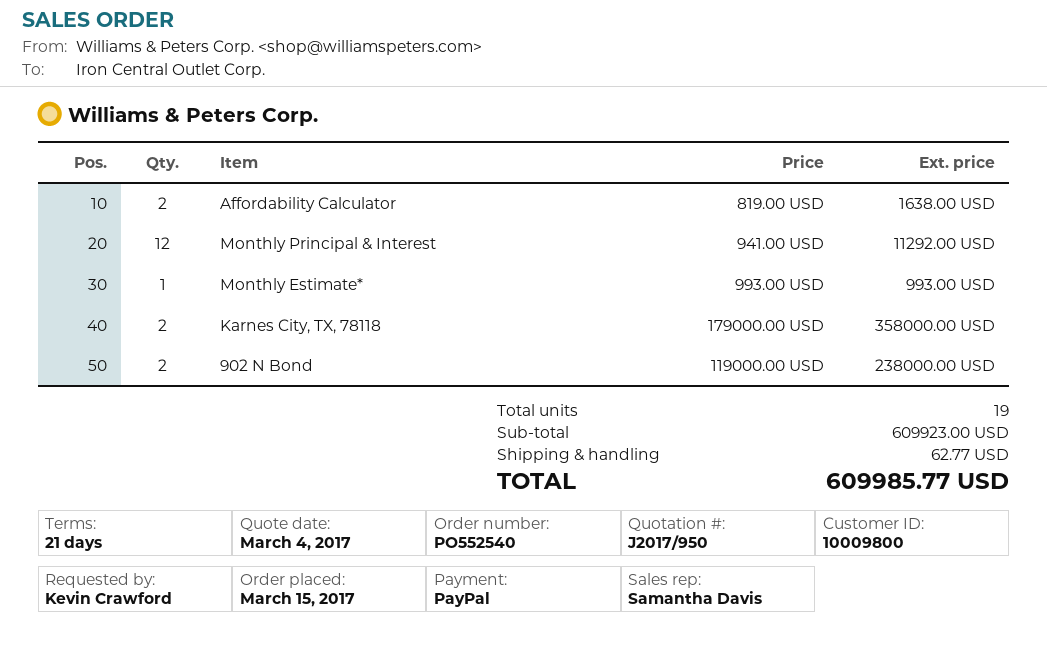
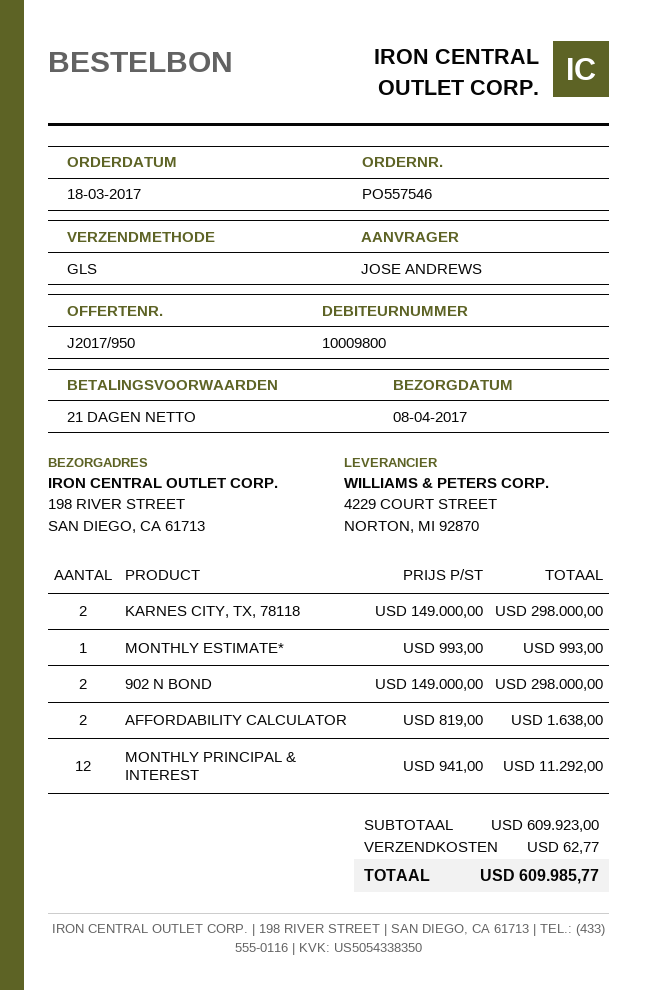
order number: PO552540 -> PO557546
order date: 2017-03-15 -> 2017-03-18
ordered by: Kevin Crawford -> JOSE ANDREWS
Karnes City, TX, 78118: 2 x 179000.00 = 358000.00 -> 2 x 149000.00 = 298000.00
902 N Bond: 2 x 119000.00 = 238000.00 -> 2 x 149000.00 = 298000.00

